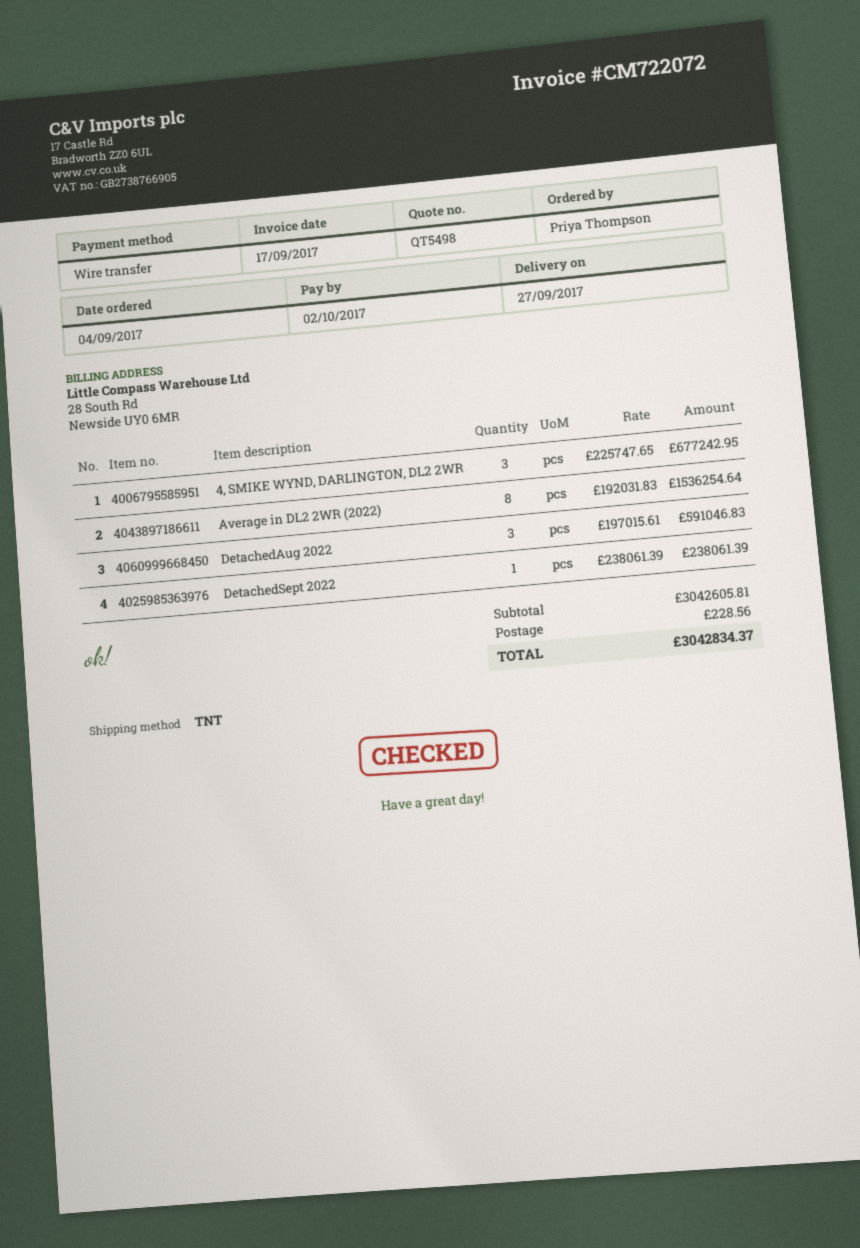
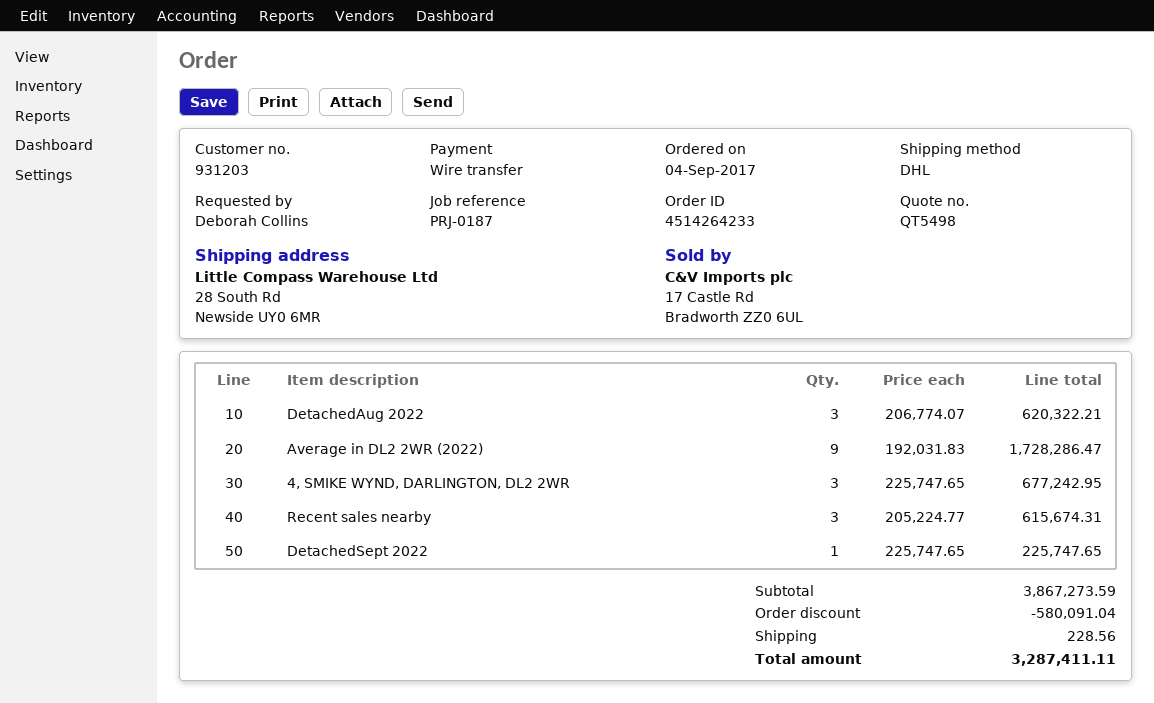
ordered by: Priya Thompson -> Deborah Collins
shipping method: TNT -> DHL
Average in DL2 2WR (2022): 8 x 192031.83 = 1536254.64 -> 9 x 192031.83 = 1728286.47
DetachedAug 2022: 3 x 197015.61 = 591046.83 -> 3 x 206774.07 = 620322.21
DetachedSept 2022: 1 x 238061.39 = 238061.39 -> 1 x 225747.65 = 225747.65
Recent sales nearby: none -> 3 x 205224.77 = 615674.31
subtotal: 3042605.81 -> 3867273.59
discount: none -> 580091.04
total: 3042834.37 -> 3287411.11

